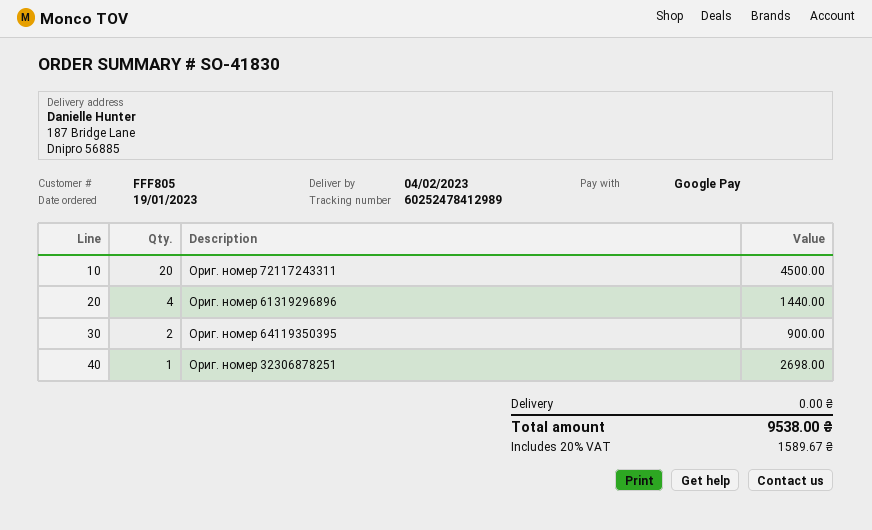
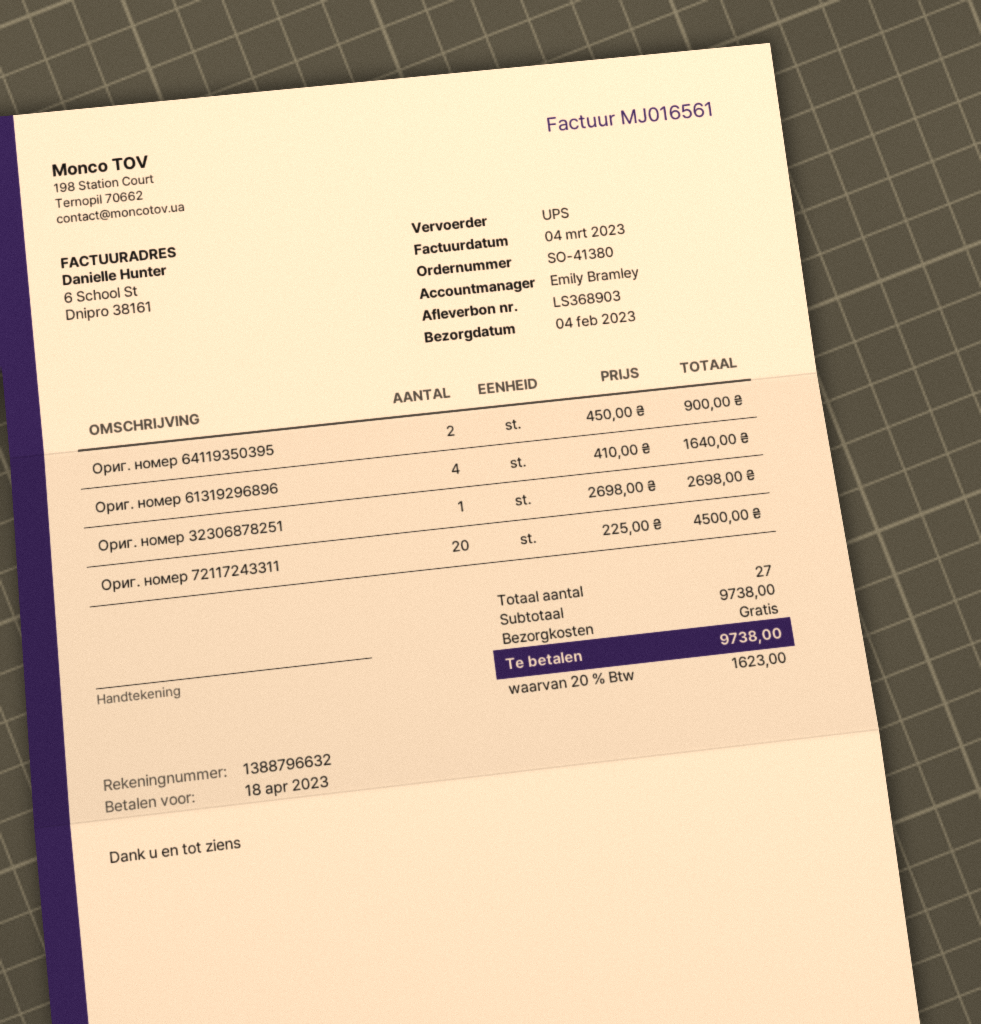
order number: SO-41830 -> SO-41380
Ориг. номер 61319296896: 4 for 1440.00 -> 4 for 1640.00
tax: 20% = 1589.67 -> 20% = 1623.00
total: 9538.00 -> 9738.00

